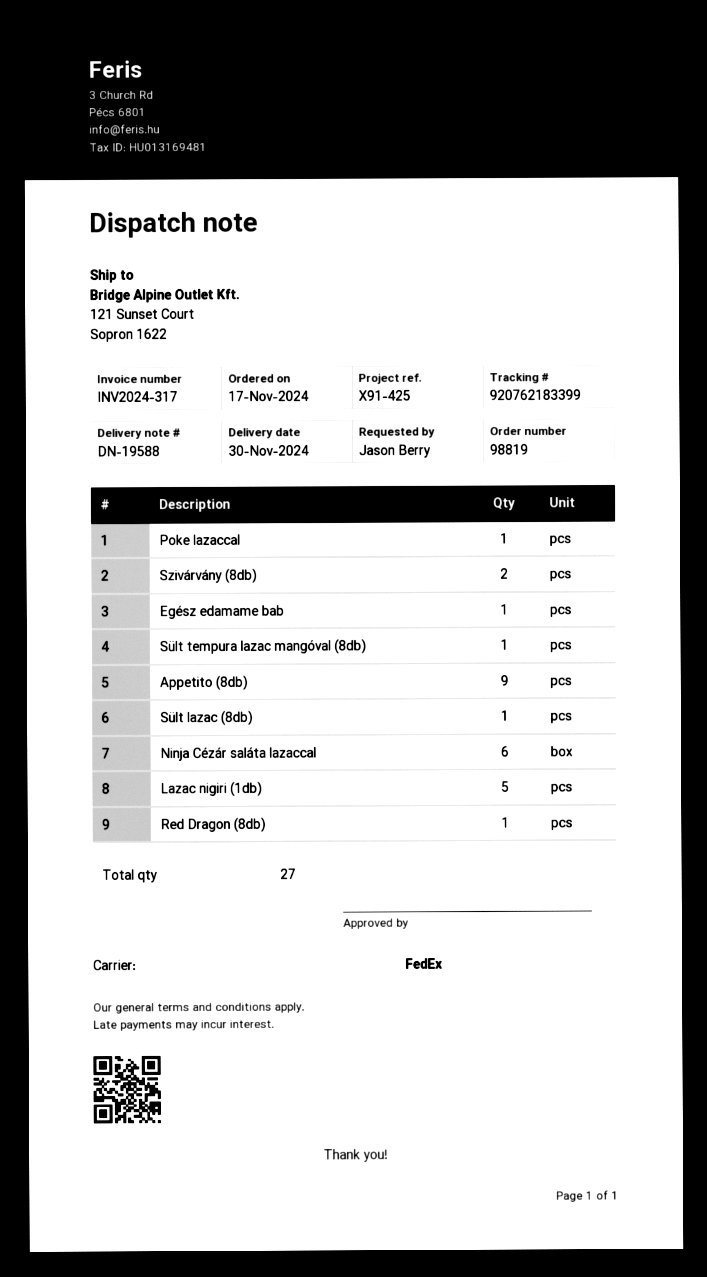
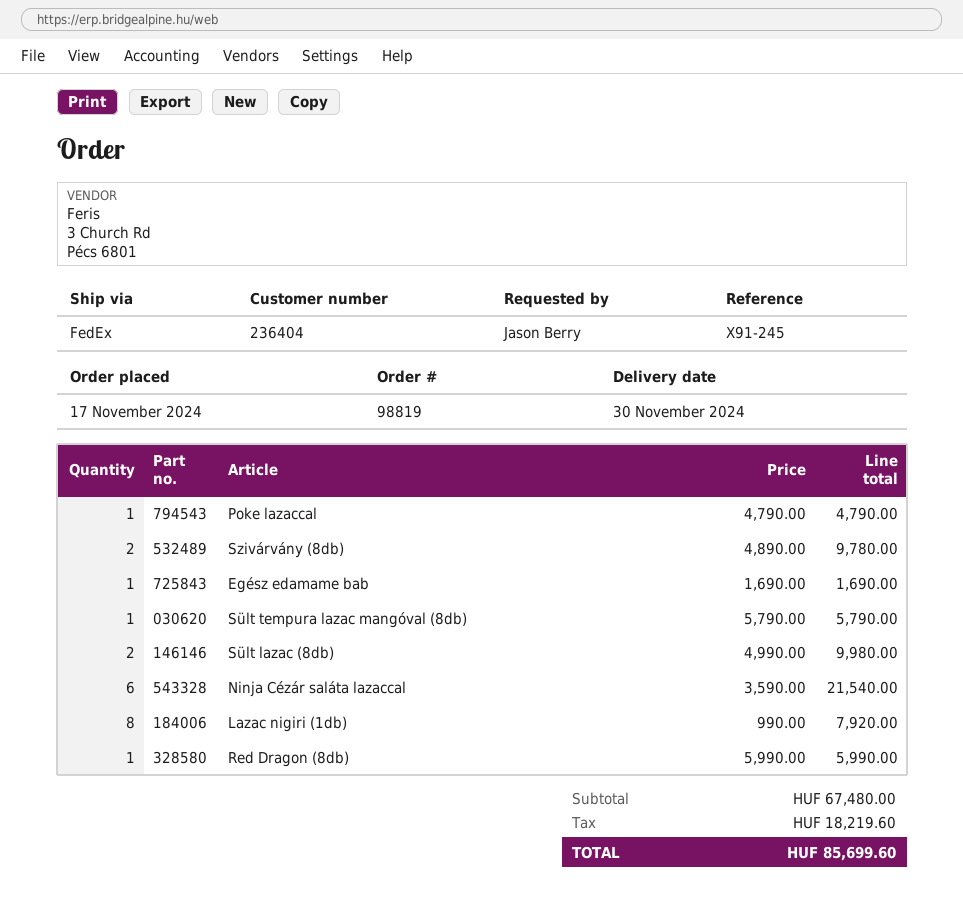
reference: X91-425 -> X91-245
Appetito (8db): 9 -> none
Sült lazac (8db): 1 -> 2
Lazac nigiri (1db): 5 -> 8

